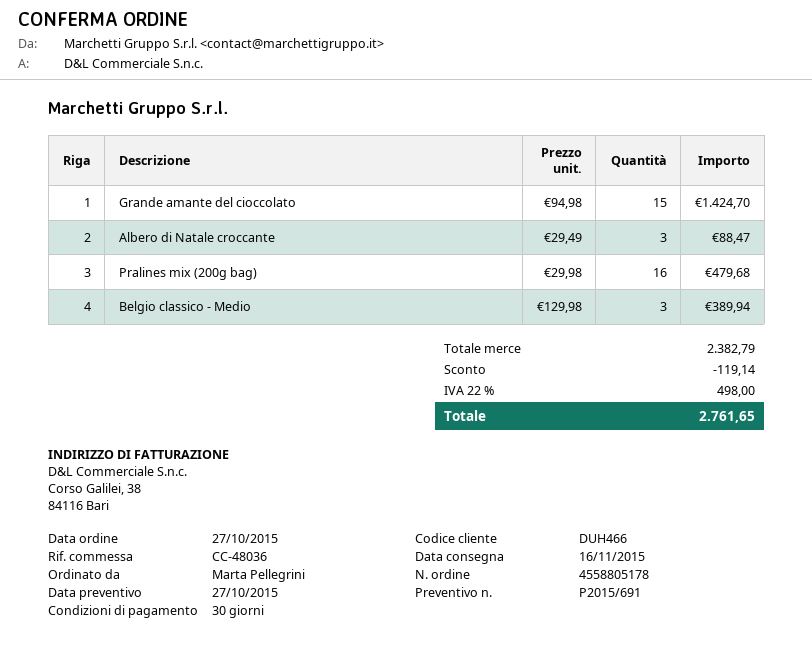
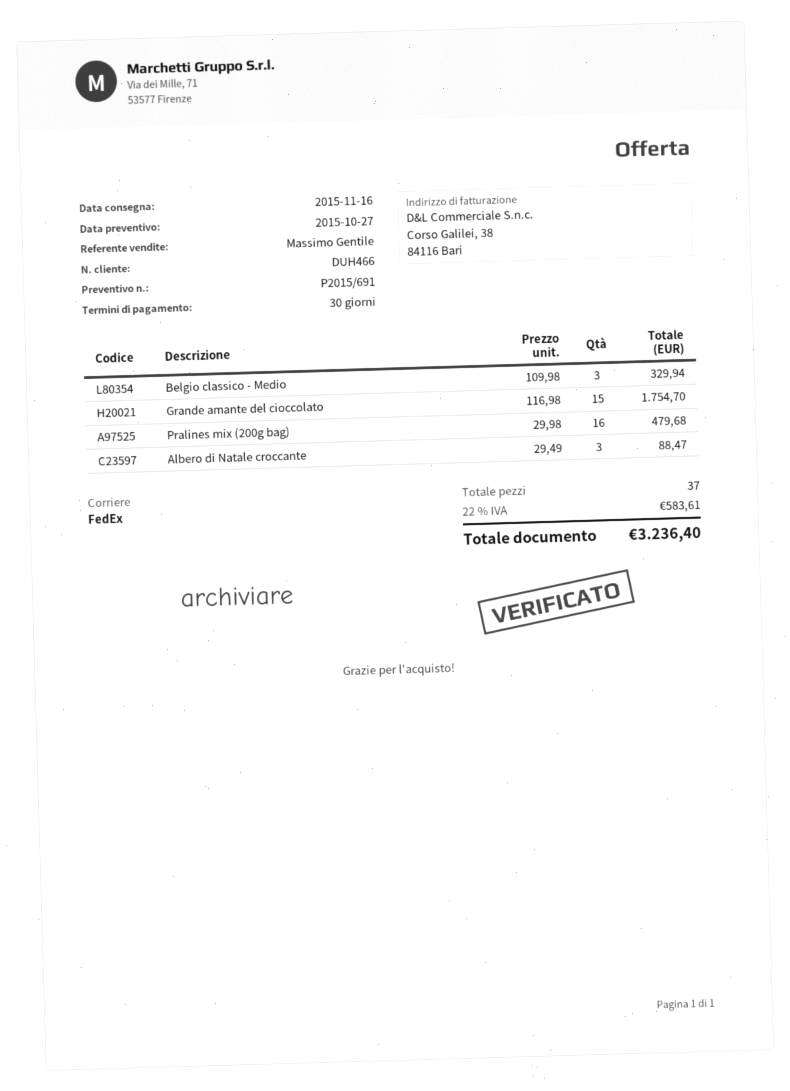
Grande amante del cioccolato: 15 x 94.98 = 1424.70 -> 15 x 116.98 = 1754.70
Belgio classico - Medio: 3 x 129.98 = 389.94 -> 3 x 109.98 = 329.94
discount: 119.14 -> none
tax: 22% = 498.00 -> 22% = 583.61
total: 2761.65 -> 3236.40

